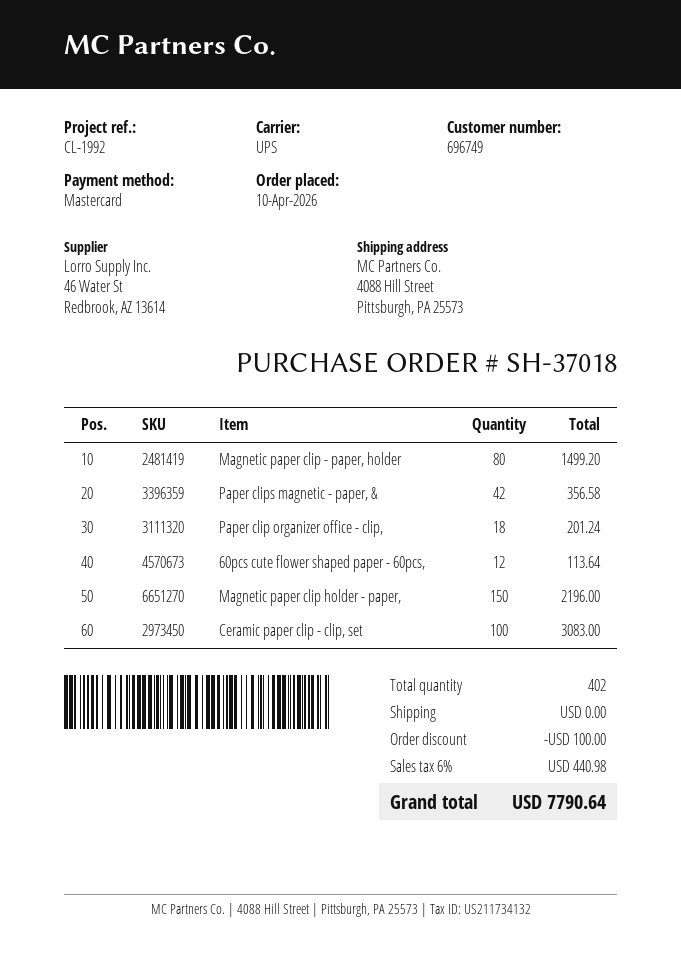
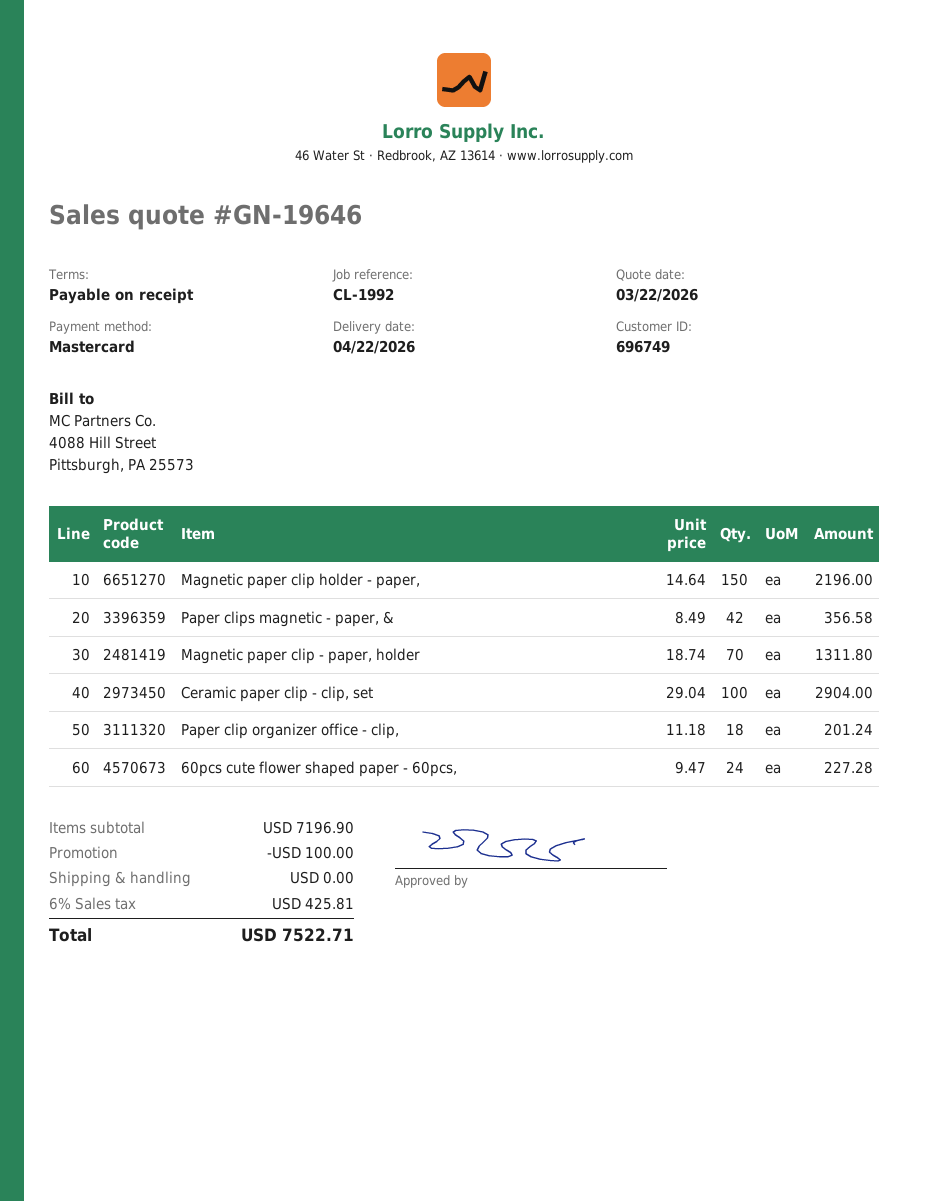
Magnetic paper clip - paper, holder: 80 for 1499.20 -> 70 for 1311.80
60pcs cute flower shaped paper - 60pcs,: 12 for 113.64 -> 24 for 227.28
Ceramic paper clip - clip, set: 100 for 3083.00 -> 100 for 2904.00
tax: 6% = 440.98 -> 6% = 425.81
total: 7790.64 -> 7522.71

